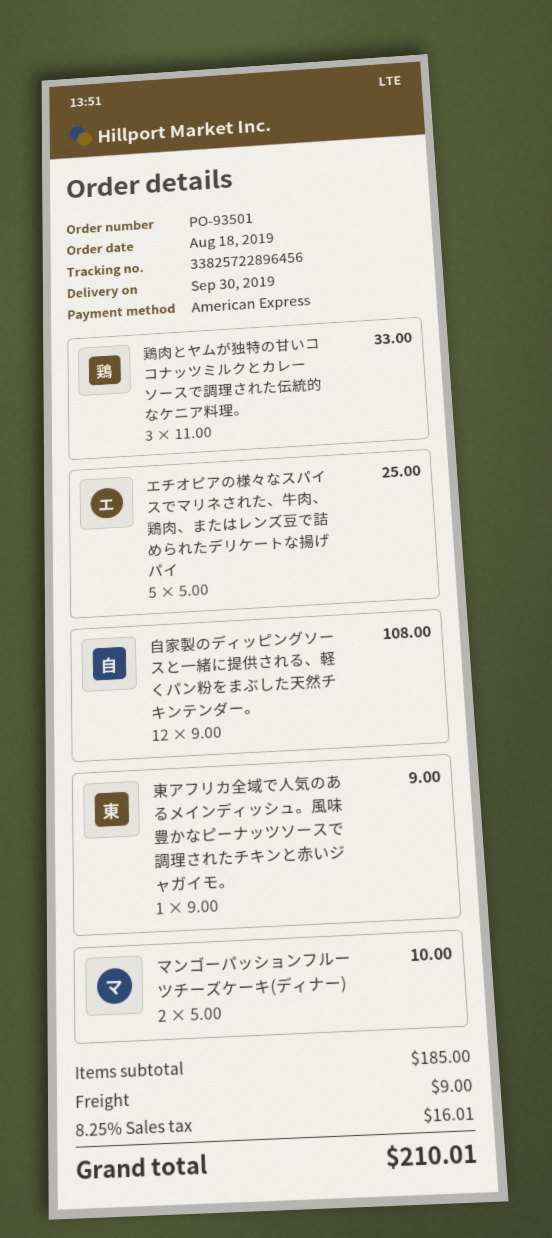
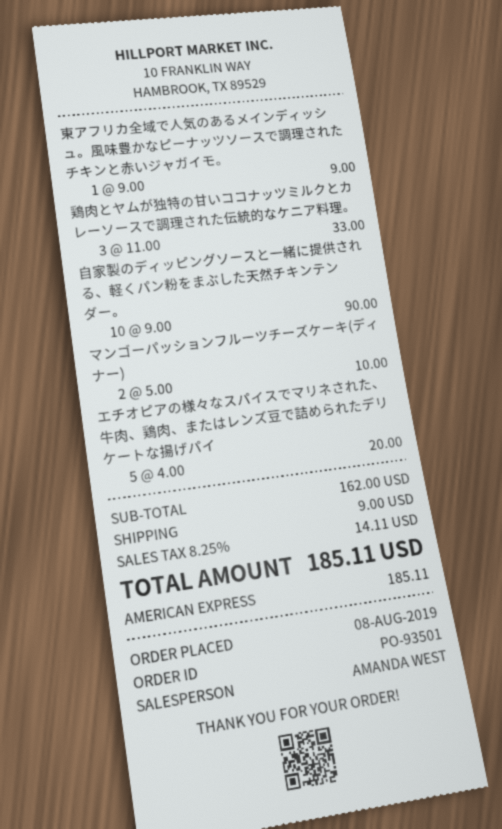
order date: 2019-08-18 -> 2019-08-08
エチオピアの様々なスパイスでマリネされた、牛肉、鶏肉、またはレンズ豆で詰められたデリケートな揚げパイ: 5 x 5.00 = 25.00 -> 5 x 4.00 = 20.00
自家製のディッピングソースと一緒に提供される、軽くパン粉をまぶした天然チキンテンダー。: 12 x 9.00 = 108.00 -> 10 x 9.00 = 90.00
subtotal: 185.00 -> 162.00
tax: 8.25% = 16.01 -> 8.25% = 14.11
total: 210.01 -> 185.11

